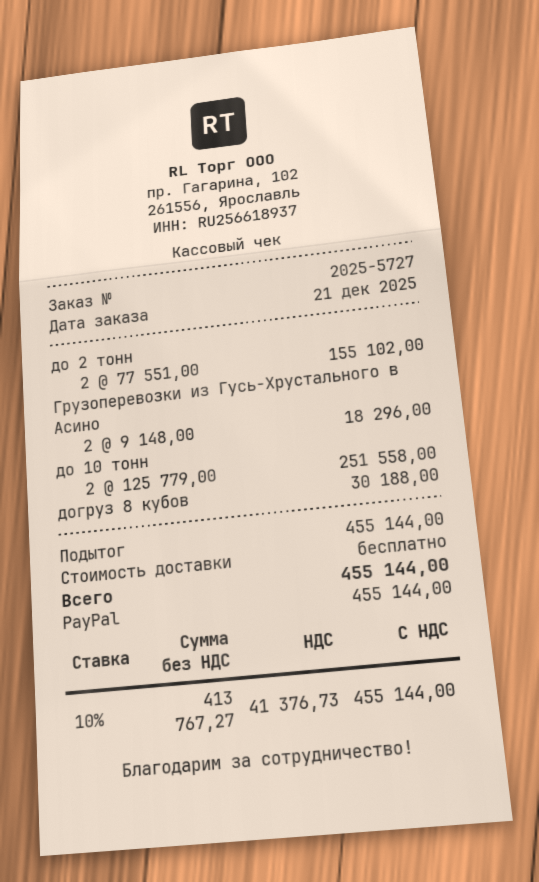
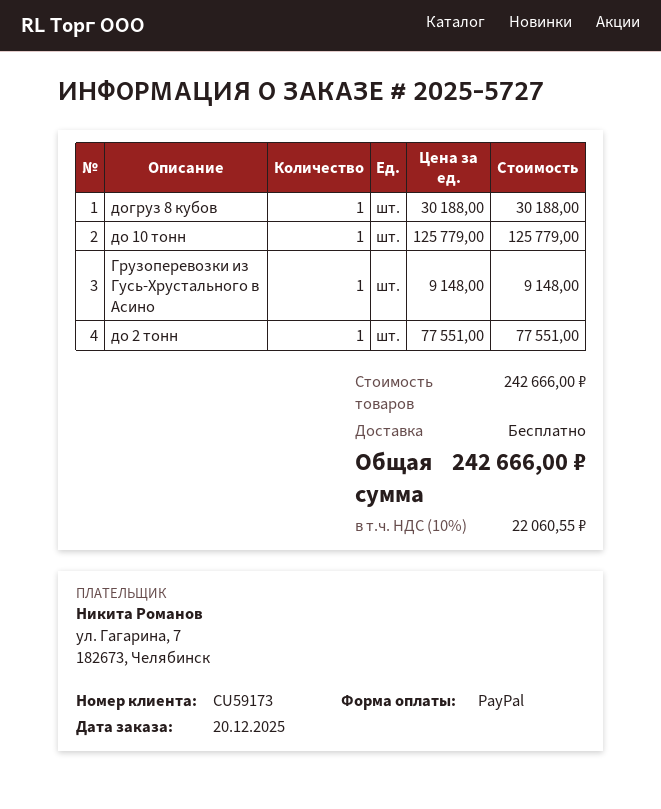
order date: 2025-12-21 -> 2025-12-20
до 2 тонн: 2 x 77551.00 = 155102.00 -> 1 x 77551.00 = 77551.00
Грузоперевозки из Гусь-Хрустального в Асино: 2 x 9148.00 = 18296.00 -> 1 x 9148.00 = 9148.00
до 10 тонн: 2 x 125779.00 = 251558.00 -> 1 x 125779.00 = 125779.00
subtotal: 455144.00 -> 242666.00
tax: 10% = 41376.73 -> 10% = 22060.55
total: 455144.00 -> 242666.00

